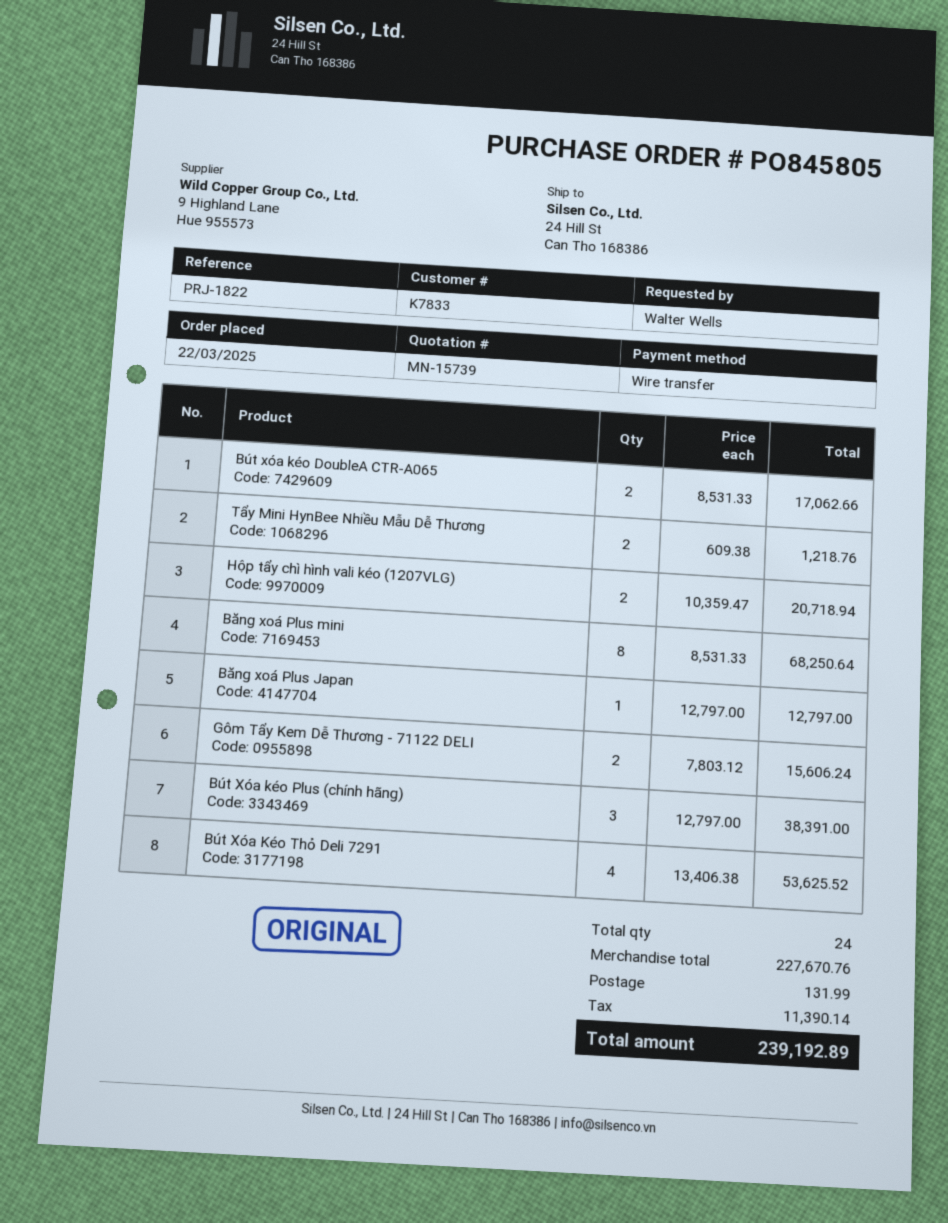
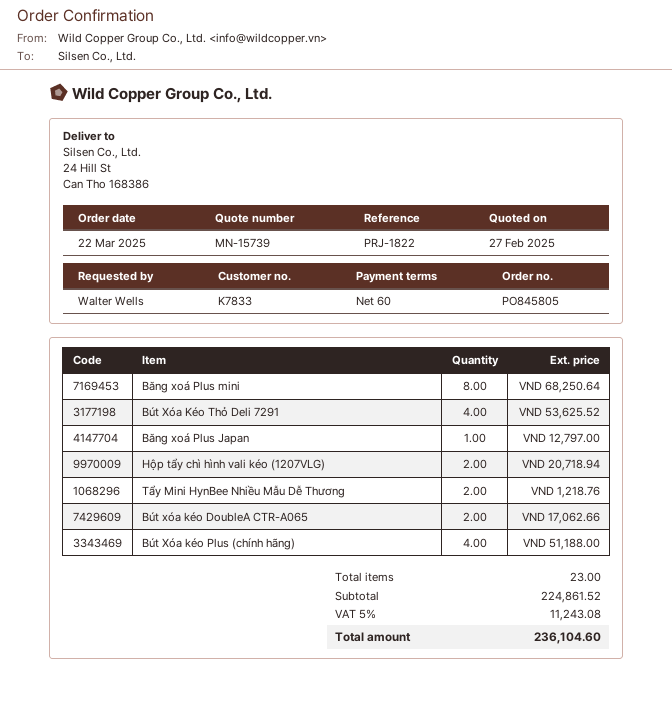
Gôm Tẩy Kem Dễ Thương - 71122 DELI: 2 for 15606.24 -> none
Bút Xóa kéo Plus (chính hãng): 3 for 38391.00 -> 4 for 51188.00
total quantity: 24 -> 23
subtotal: 227670.76 -> 224861.52
shipping: 131.99 -> none
tax: 11390.14 -> 11243.08
total: 239192.89 -> 236104.60

